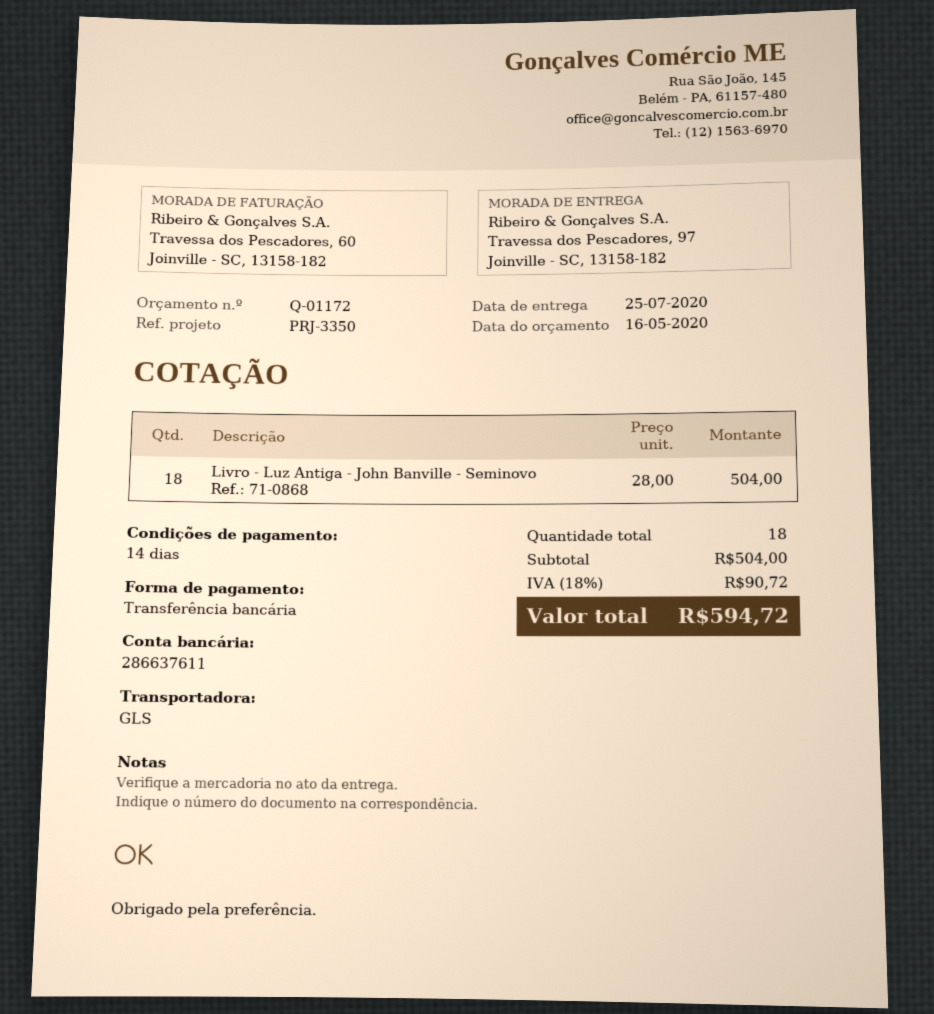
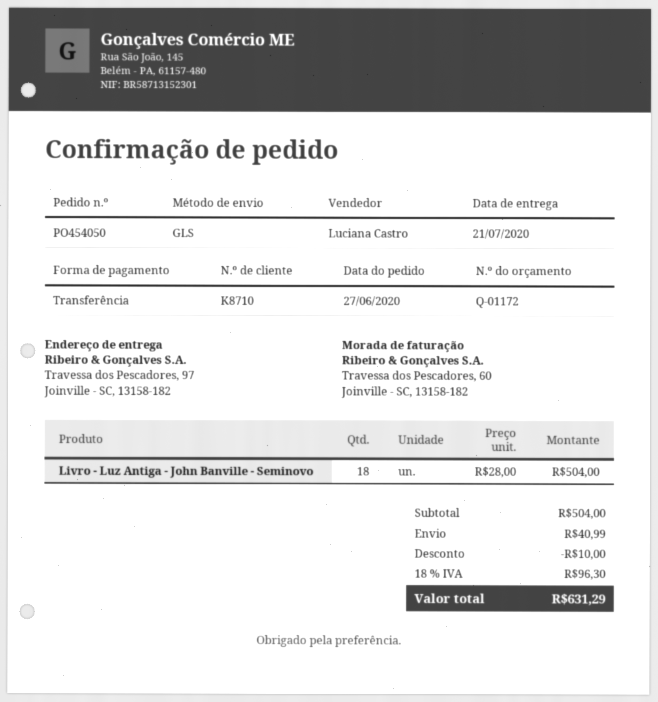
delivery date: 2020-07-25 -> 2020-07-21
discount: none -> 10.00
shipping: none -> 40.99
tax: 18% = 90.72 -> 18% = 96.30
total: 594.72 -> 631.29

